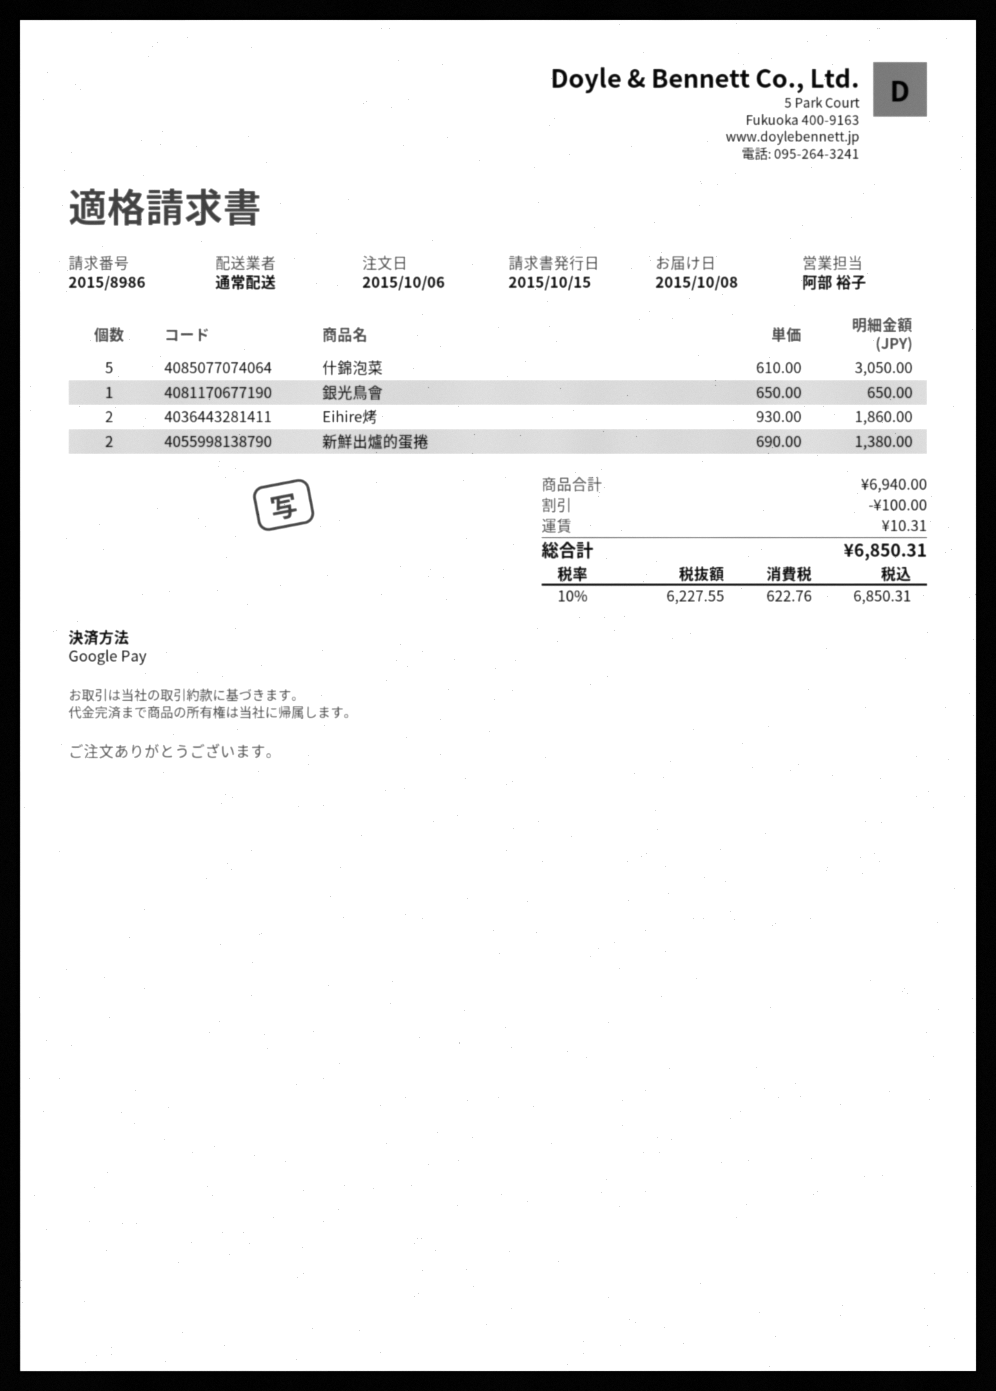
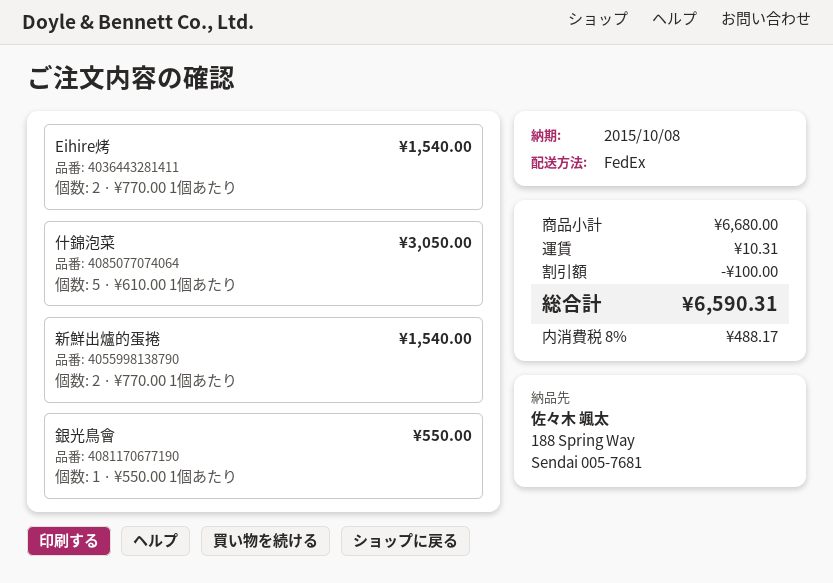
shipping method: standard -> FedEx
銀光鳥會: 1 x 650.00 = 650.00 -> 1 x 550.00 = 550.00
Eihire烤: 2 x 930.00 = 1860.00 -> 2 x 770.00 = 1540.00
新鮮出爐的蛋捲: 2 x 690.00 = 1380.00 -> 2 x 770.00 = 1540.00
subtotal: 6940.00 -> 6680.00
tax: 10% = 622.76 -> 8% = 488.17
total: 6850.31 -> 6590.31

